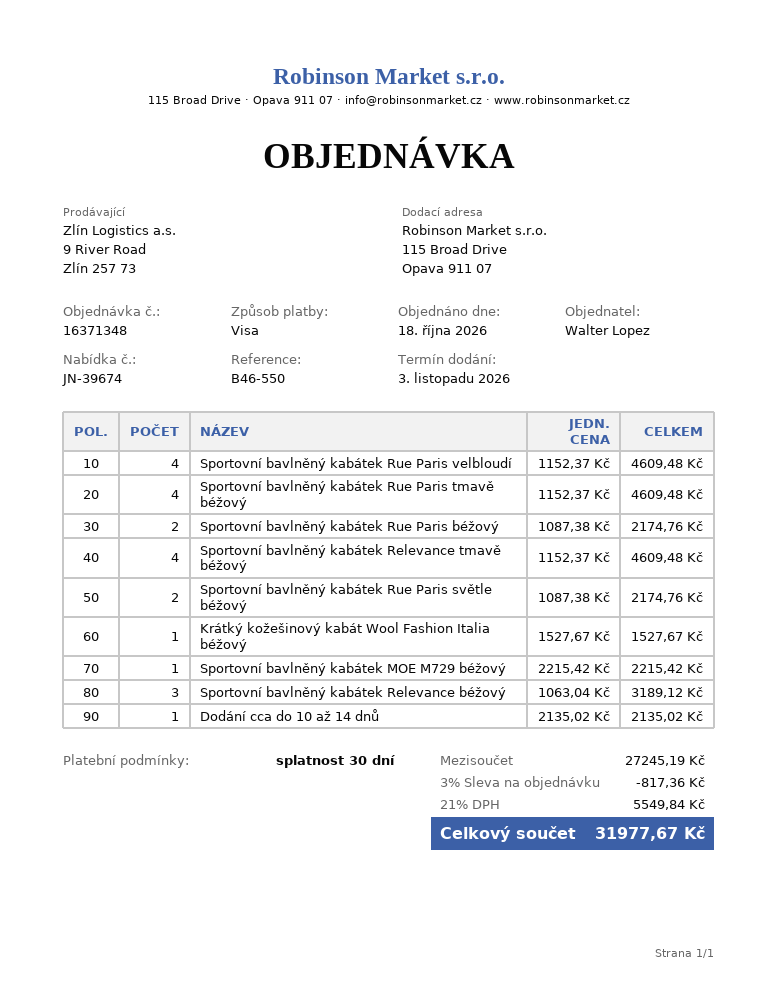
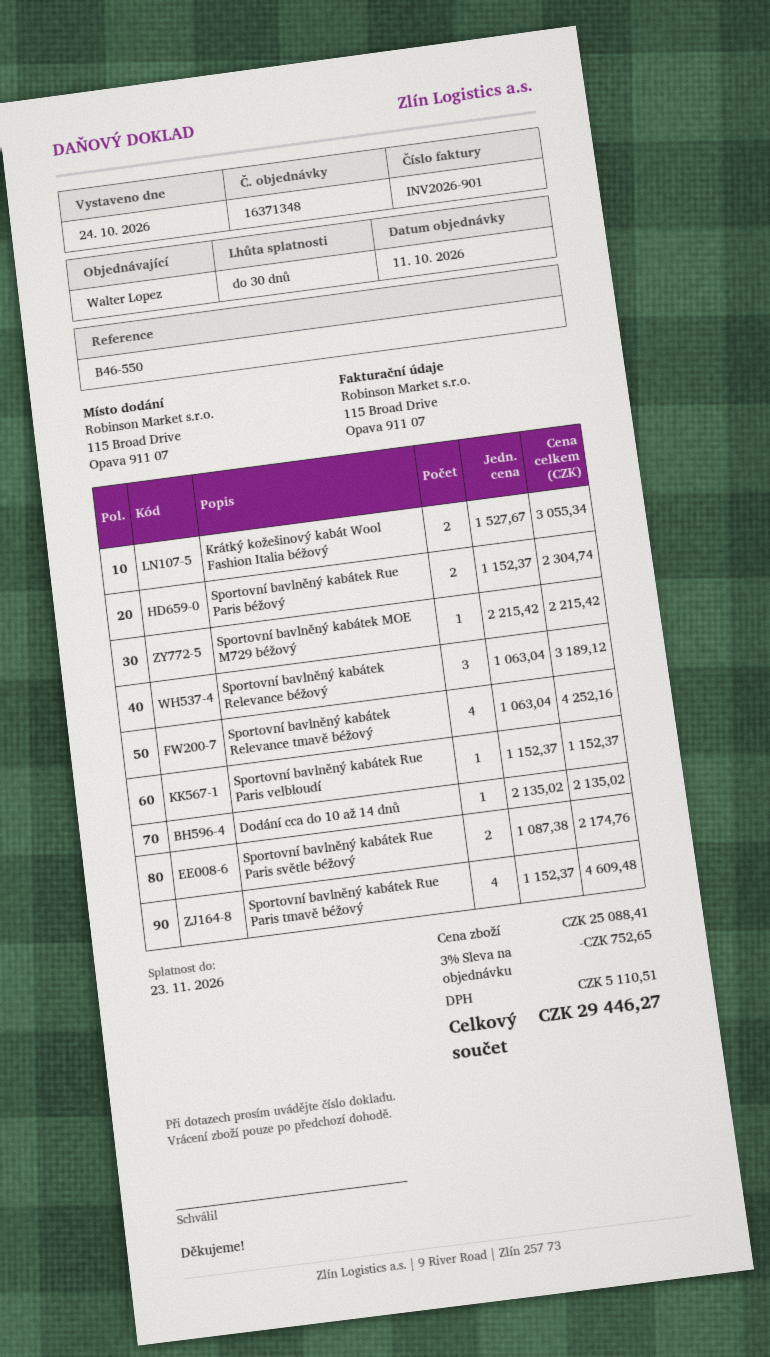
order date: 2026-10-18 -> 2026-10-11
Sportovní bavlněný kabátek Rue Paris velbloudí: 4 x 1152.37 = 4609.48 -> 1 x 1152.37 = 1152.37
Sportovní bavlněný kabátek Rue Paris béžový: 2 x 1087.38 = 2174.76 -> 2 x 1152.37 = 2304.74
Sportovní bavlněný kabátek Relevance tmavě béžový: 4 x 1152.37 = 4609.48 -> 4 x 1063.04 = 4252.16
Krátký kožešinový kabát Wool Fashion Italia béžový: 1 x 1527.67 = 1527.67 -> 2 x 1527.67 = 3055.34
subtotal: 27245.19 -> 25088.41
discount: 3% = 817.36 -> 3% = 752.65
tax: 5549.84 -> 5110.51
total: 31977.67 -> 29446.27

